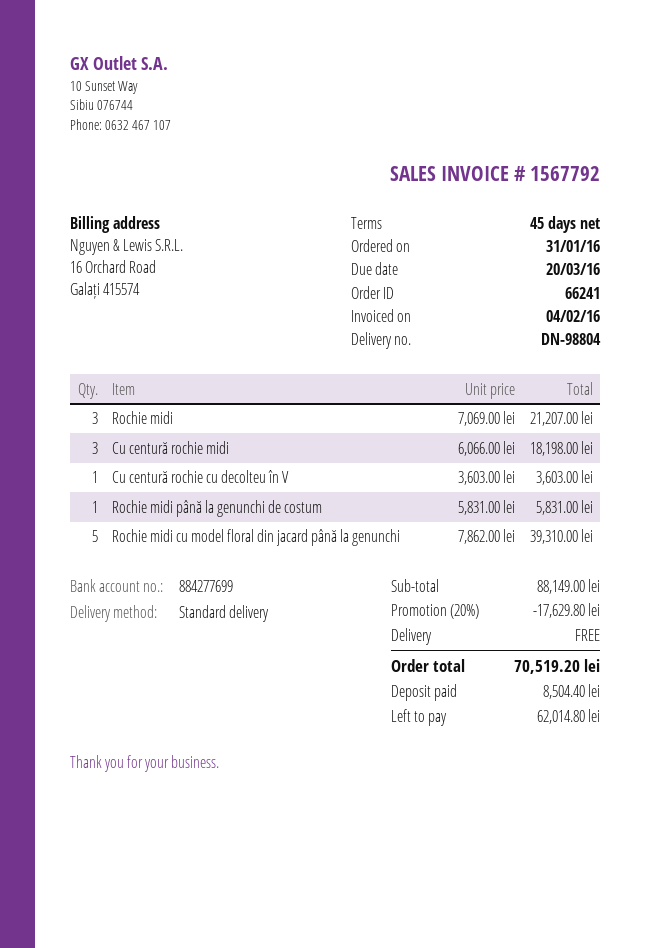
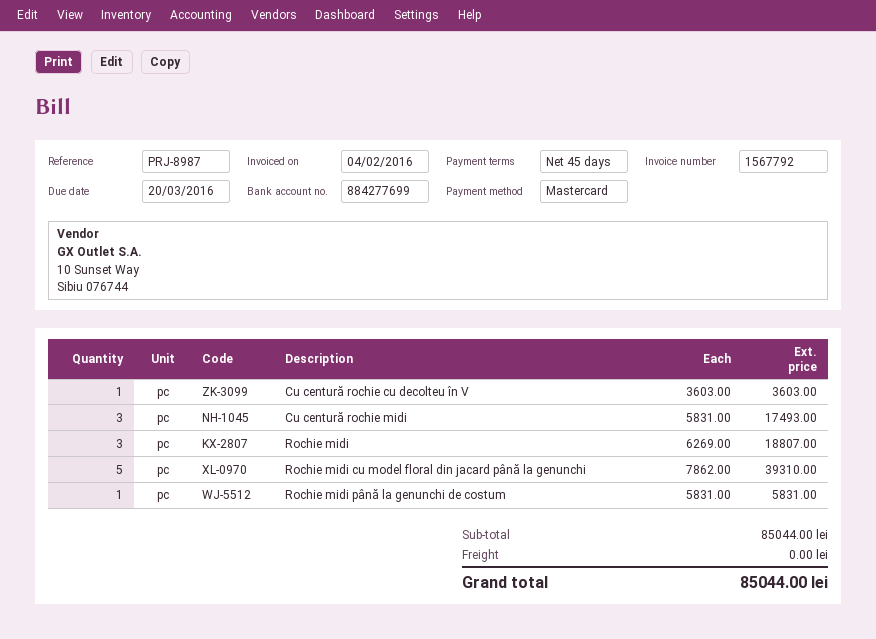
Rochie midi: 3 x 7069.00 = 21207.00 -> 3 x 6269.00 = 18807.00
Cu centură rochie midi: 3 x 6066.00 = 18198.00 -> 3 x 5831.00 = 17493.00
subtotal: 88149.00 -> 85044.00
discount: 20% = 17629.80 -> none
total: 70519.20 -> 85044.00

